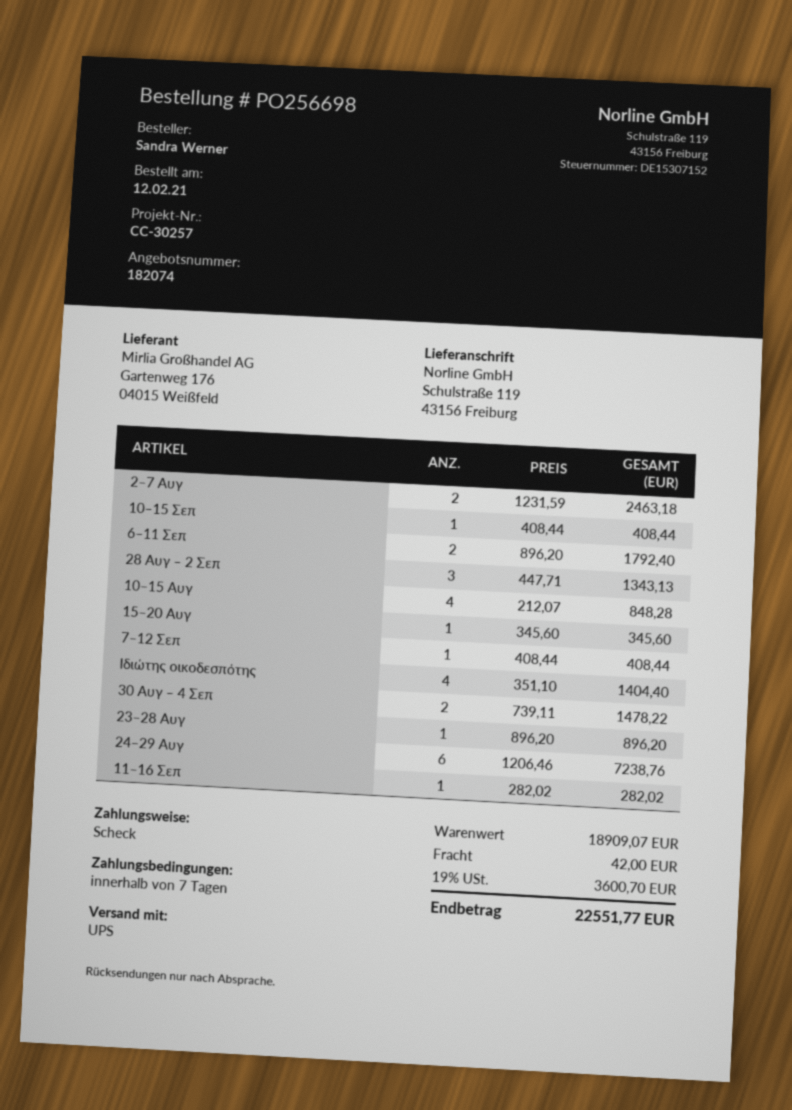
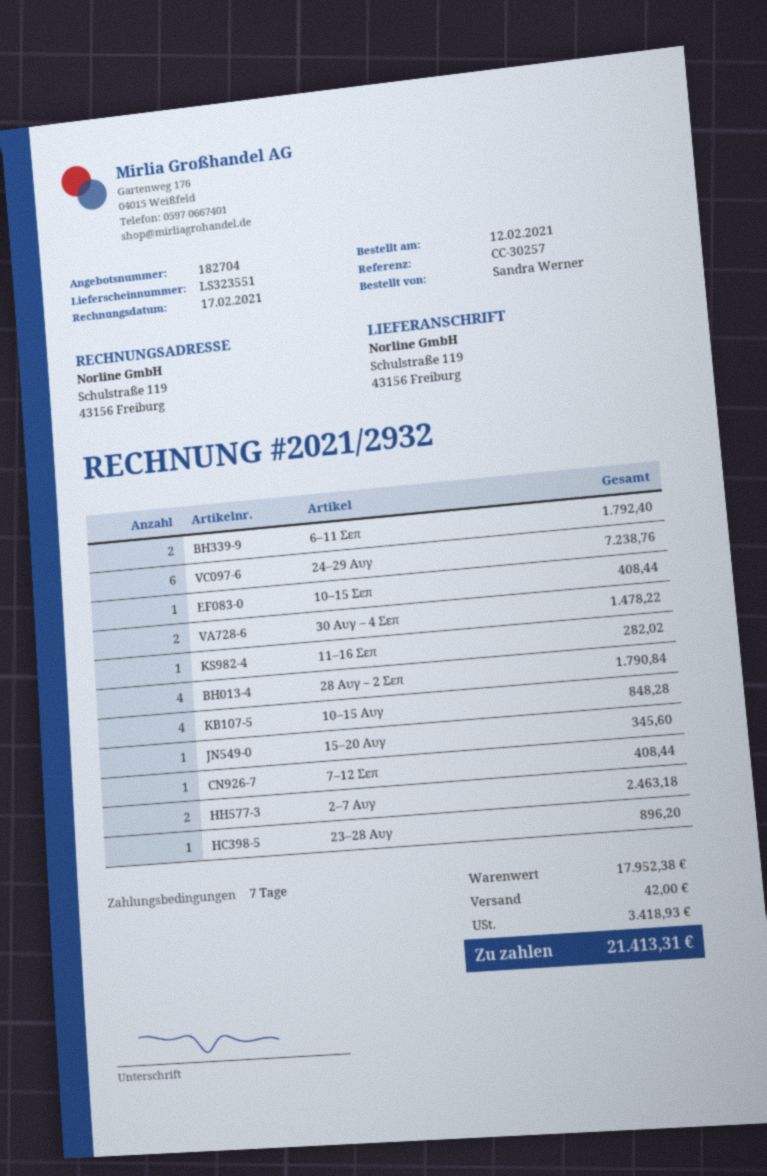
quote number: 182074 -> 182704
28 Αυγ – 2 Σεπ: 3 for 1343.13 -> 4 for 1790.84
Ιδιώτης οικοδεσπότης: 4 for 1404.40 -> none
subtotal: 18909.07 -> 17952.38
tax: 3600.70 -> 3418.93
total: 22551.77 -> 21413.31

